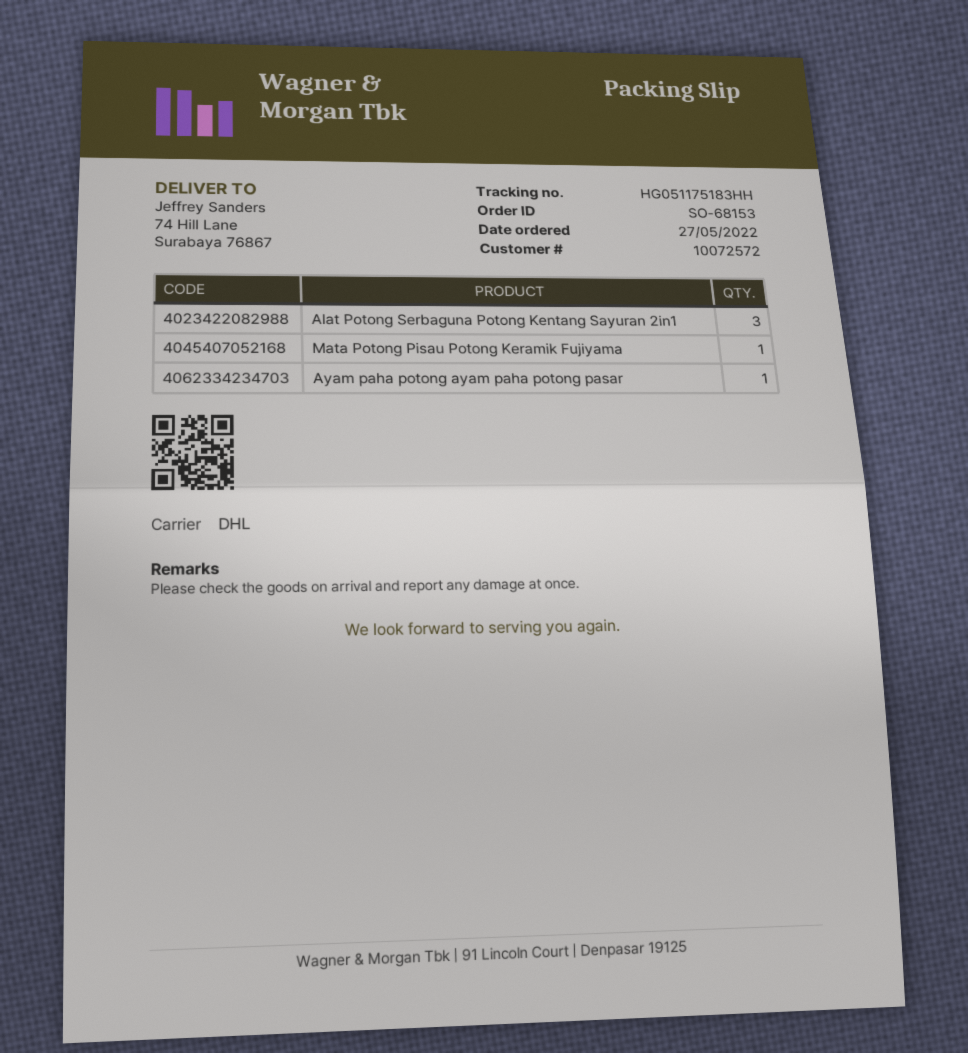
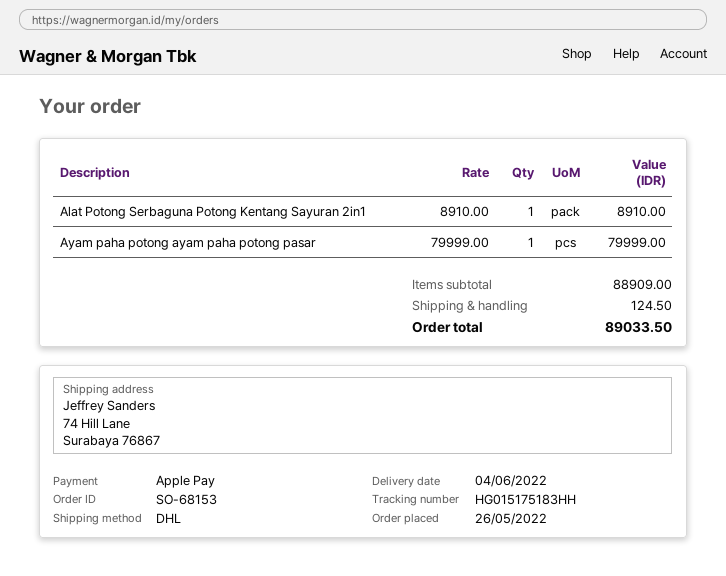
order date: 2022-05-27 -> 2022-05-26
tracking number: HG051175183HH -> HG015175183HH
Alat Potong Serbaguna Potong Kentang Sayuran 2in1: 3 -> 1
Mata Potong Pisau Potong Keramik Fujiyama: 1 -> none

